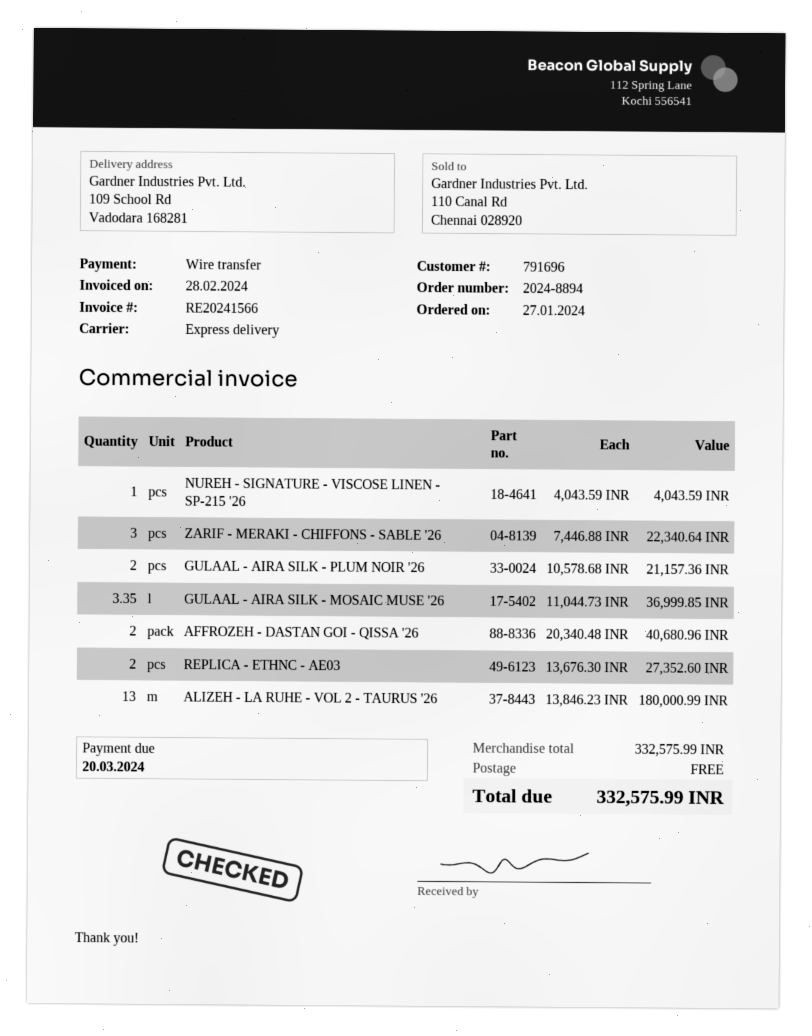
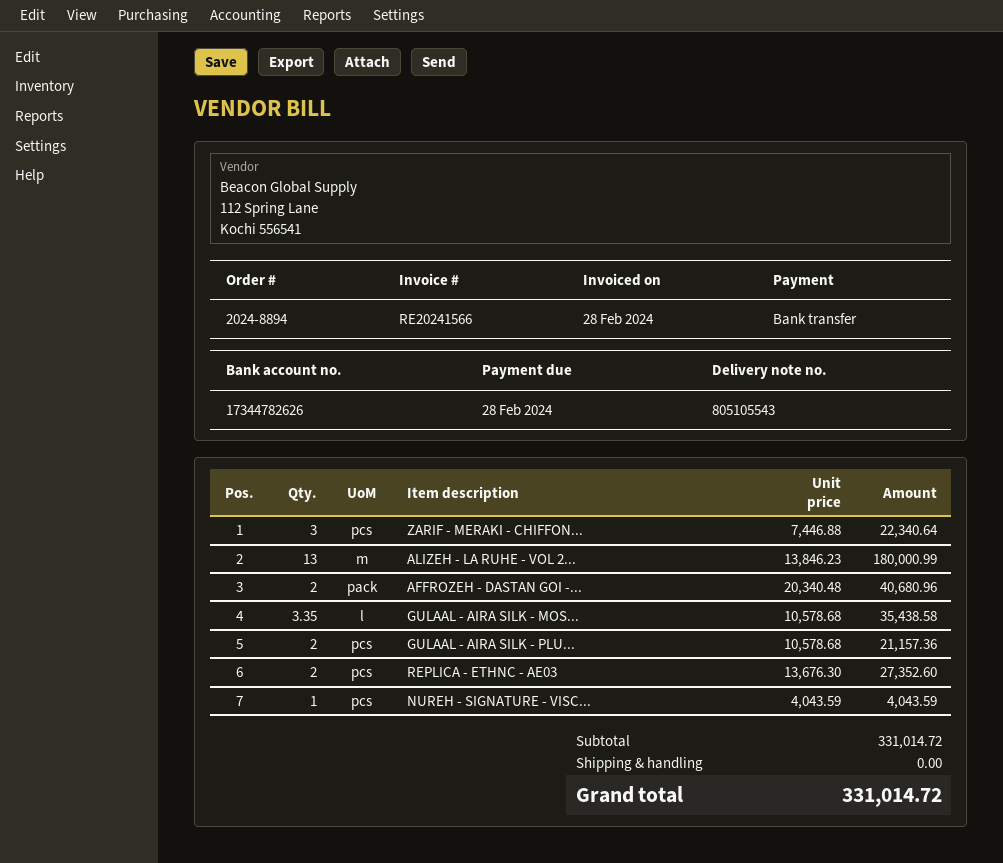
due date: 2024-03-20 -> 2024-02-28
GULAAL - AIRA SILK - MOSAIC MUSE '26: 3.35 x 11044.73 = 36999.85 -> 3.35 x 10578.68 = 35438.58
subtotal: 332575.99 -> 331014.72
total: 332575.99 -> 331014.72

